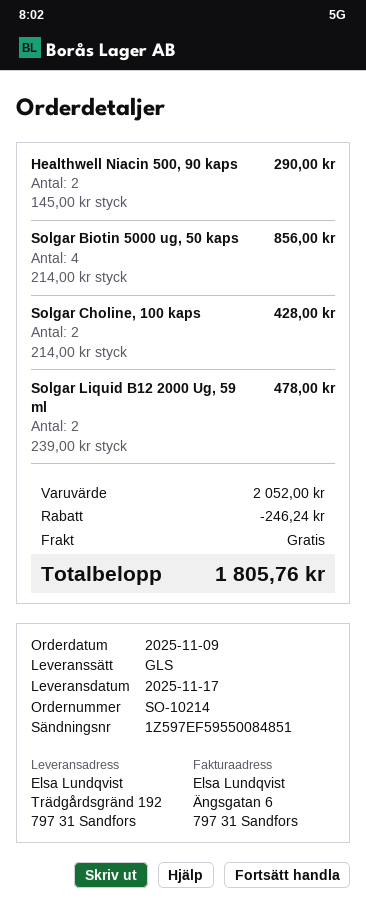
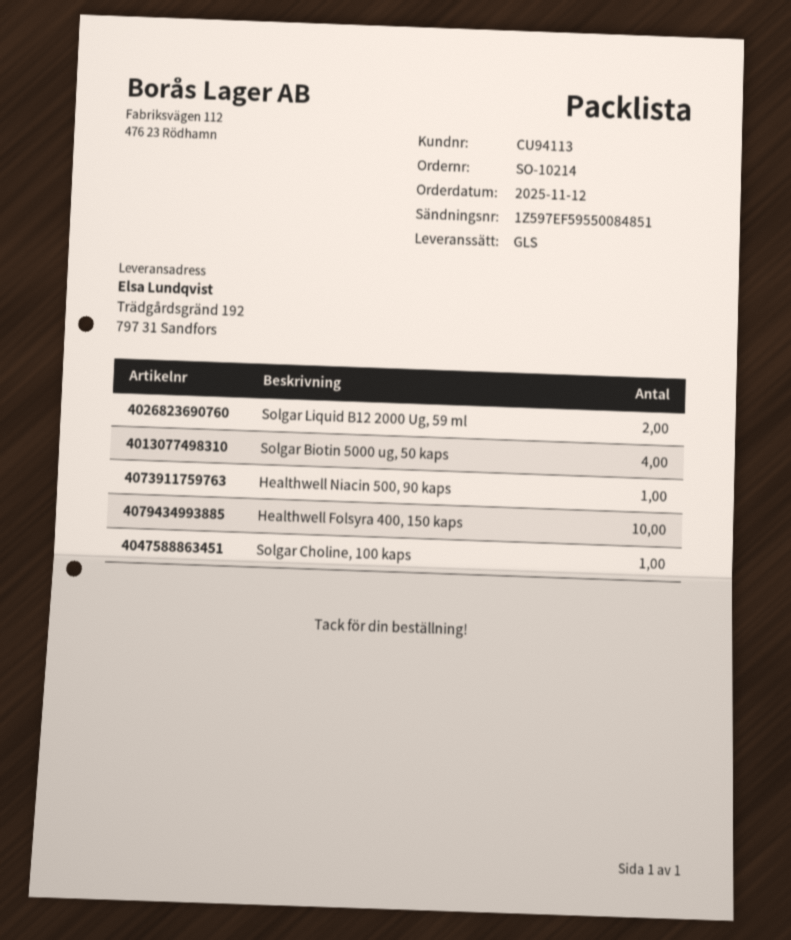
order date: 2025-11-09 -> 2025-11-12
Healthwell Niacin 500, 90 kaps: 2 -> 1
Solgar Choline, 100 kaps: 2 -> 1
Healthwell Folsyra 400, 150 kaps: none -> 10

